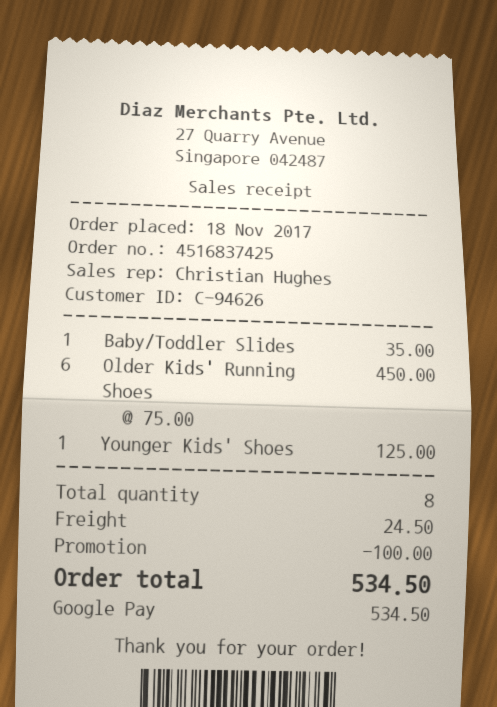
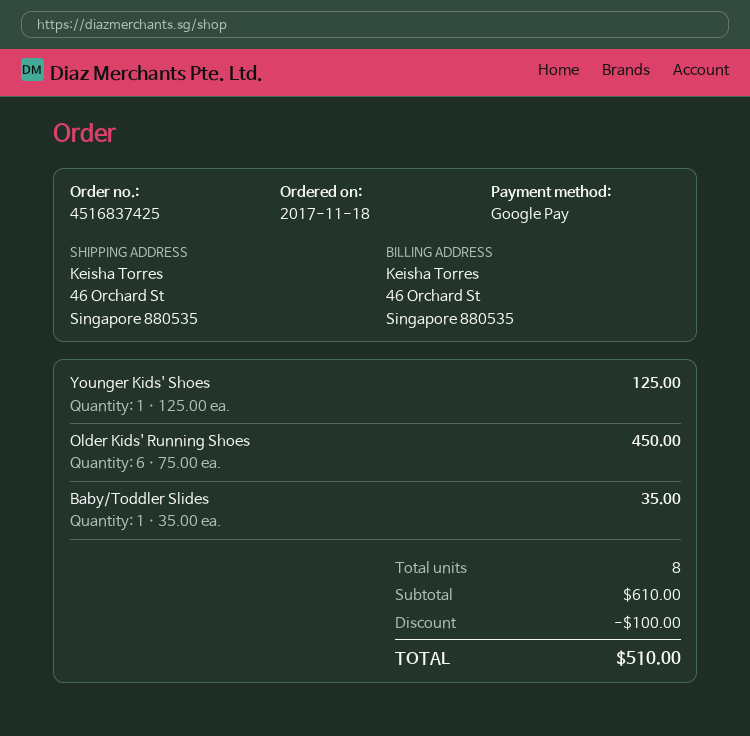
shipping: 24.50 -> none
total: 534.50 -> 510.00

